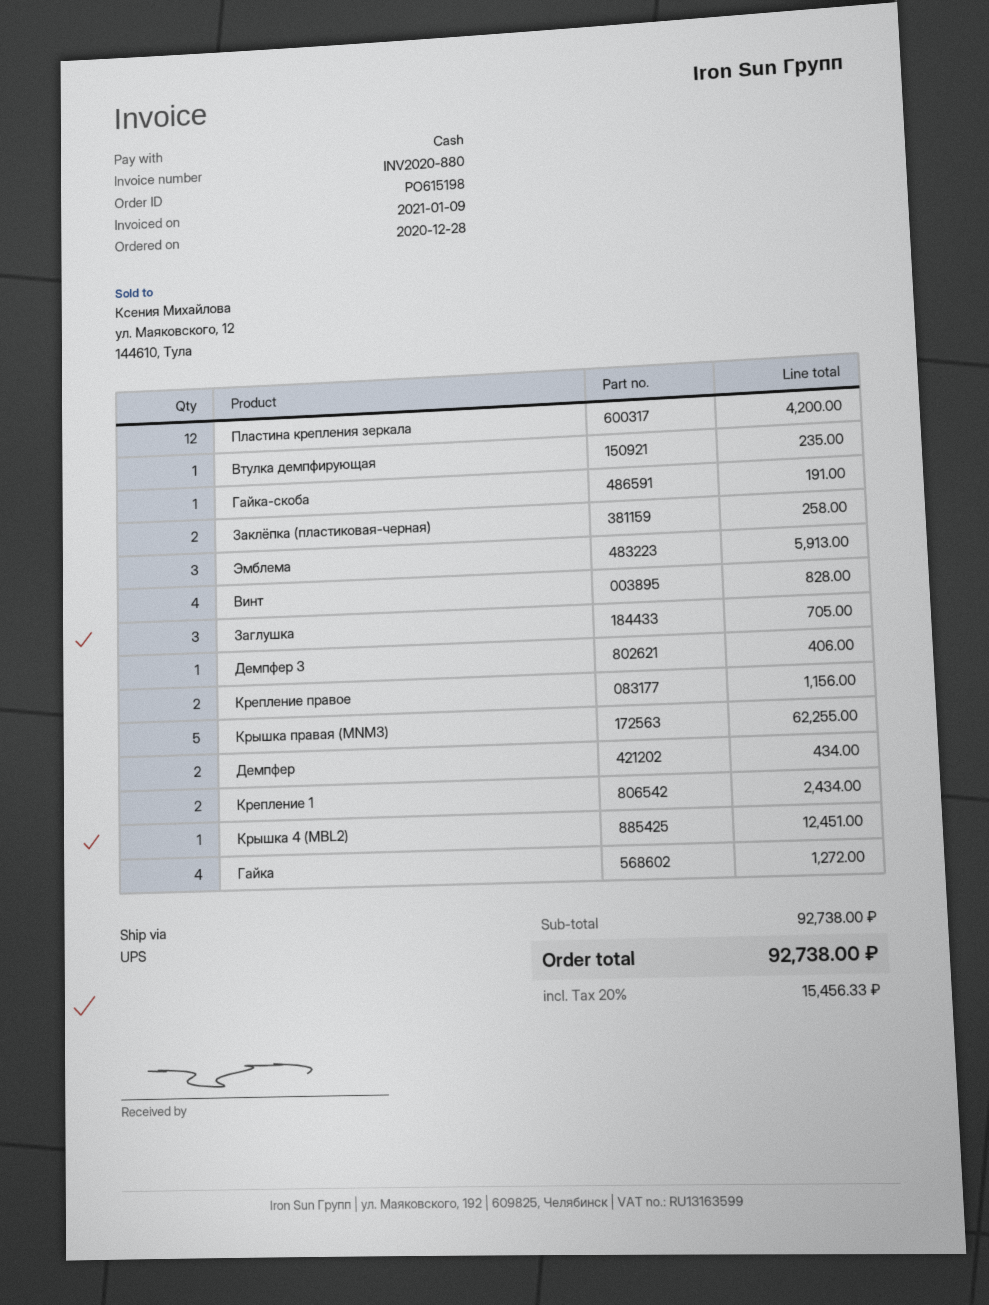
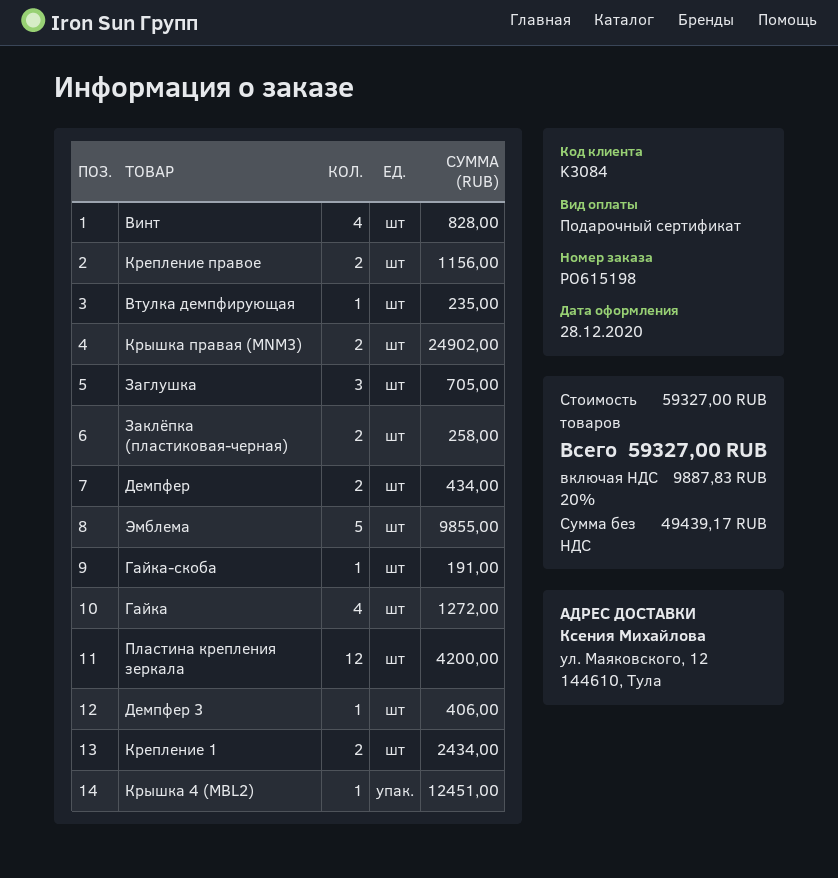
payment method: cash -> gift card
Эмблема: 3 for 5913.00 -> 5 for 9855.00
Крышка правая (MNM3): 5 for 62255.00 -> 2 for 24902.00
subtotal: 92738.00 -> 59327.00
tax: 20% = 15456.33 -> 20% = 9887.83
total: 92738.00 -> 59327.00

